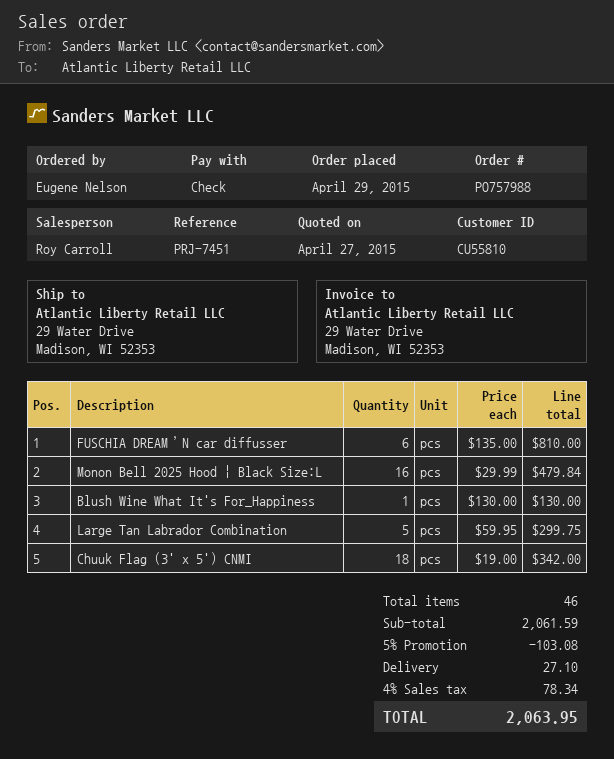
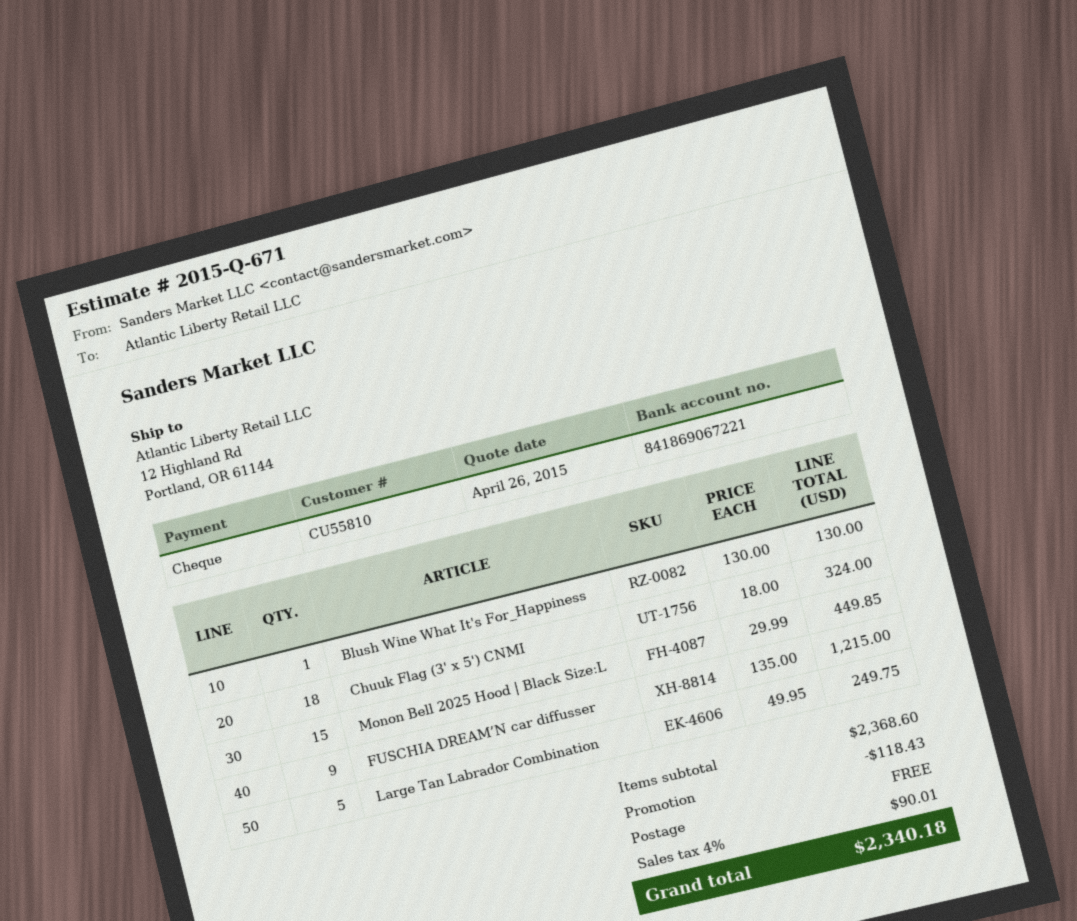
quote date: 2015-04-27 -> 2015-04-26
ship to: 29 Water Drive, Madison, WI 52353 -> 12 Highland Rd, Portland, OR 61144
FUSCHIA DREAM’N car diffusser: 6 x 135.00 = 810.00 -> 9 x 135.00 = 1215.00
Monon Bell 2025 Hood | Black Size:L: 16 x 29.99 = 479.84 -> 15 x 29.99 = 449.85
Large Tan Labrador Combination: 5 x 59.95 = 299.75 -> 5 x 49.95 = 249.75
Chuuk Flag (3' x 5') CNMI: 18 x 19.00 = 342.00 -> 18 x 18.00 = 324.00
subtotal: 2061.59 -> 2368.60
discount: 103.08 -> 118.43
shipping: 27.10 -> 0.00
tax: 4% = 78.34 -> 4% = 90.01
total: 2063.95 -> 2340.18

